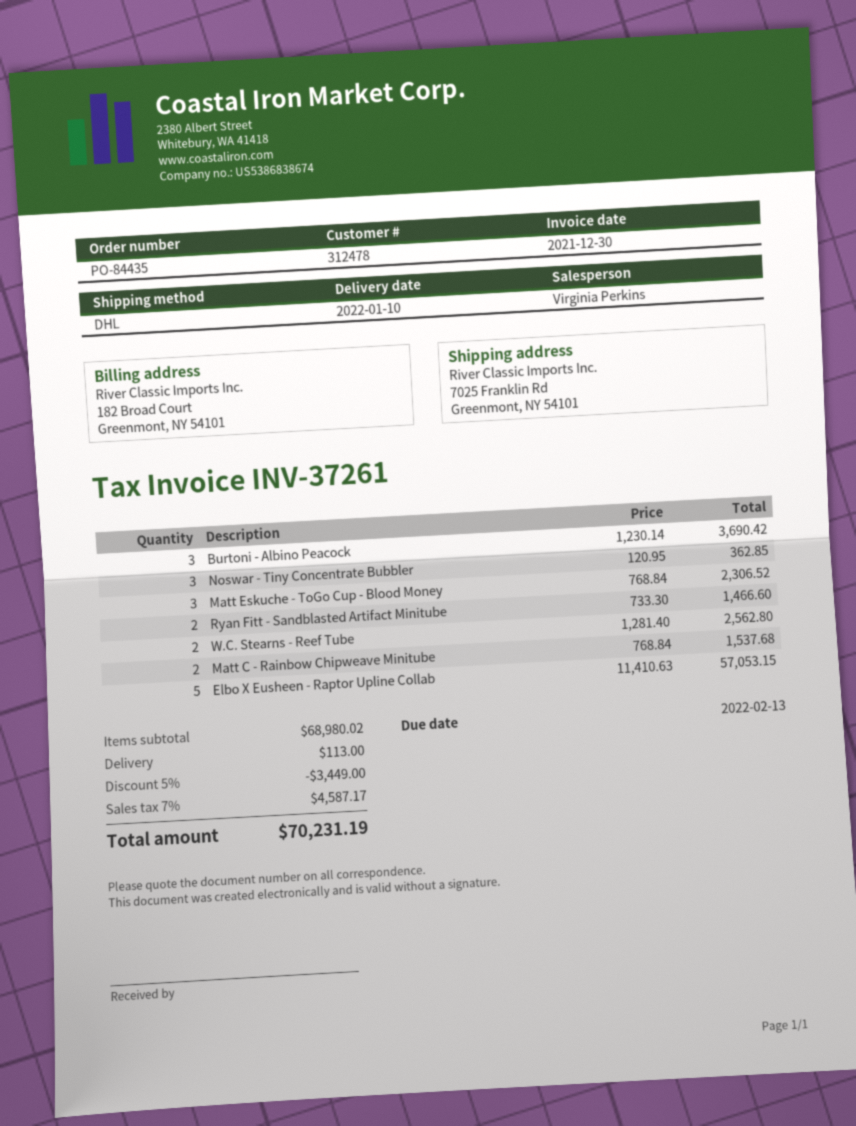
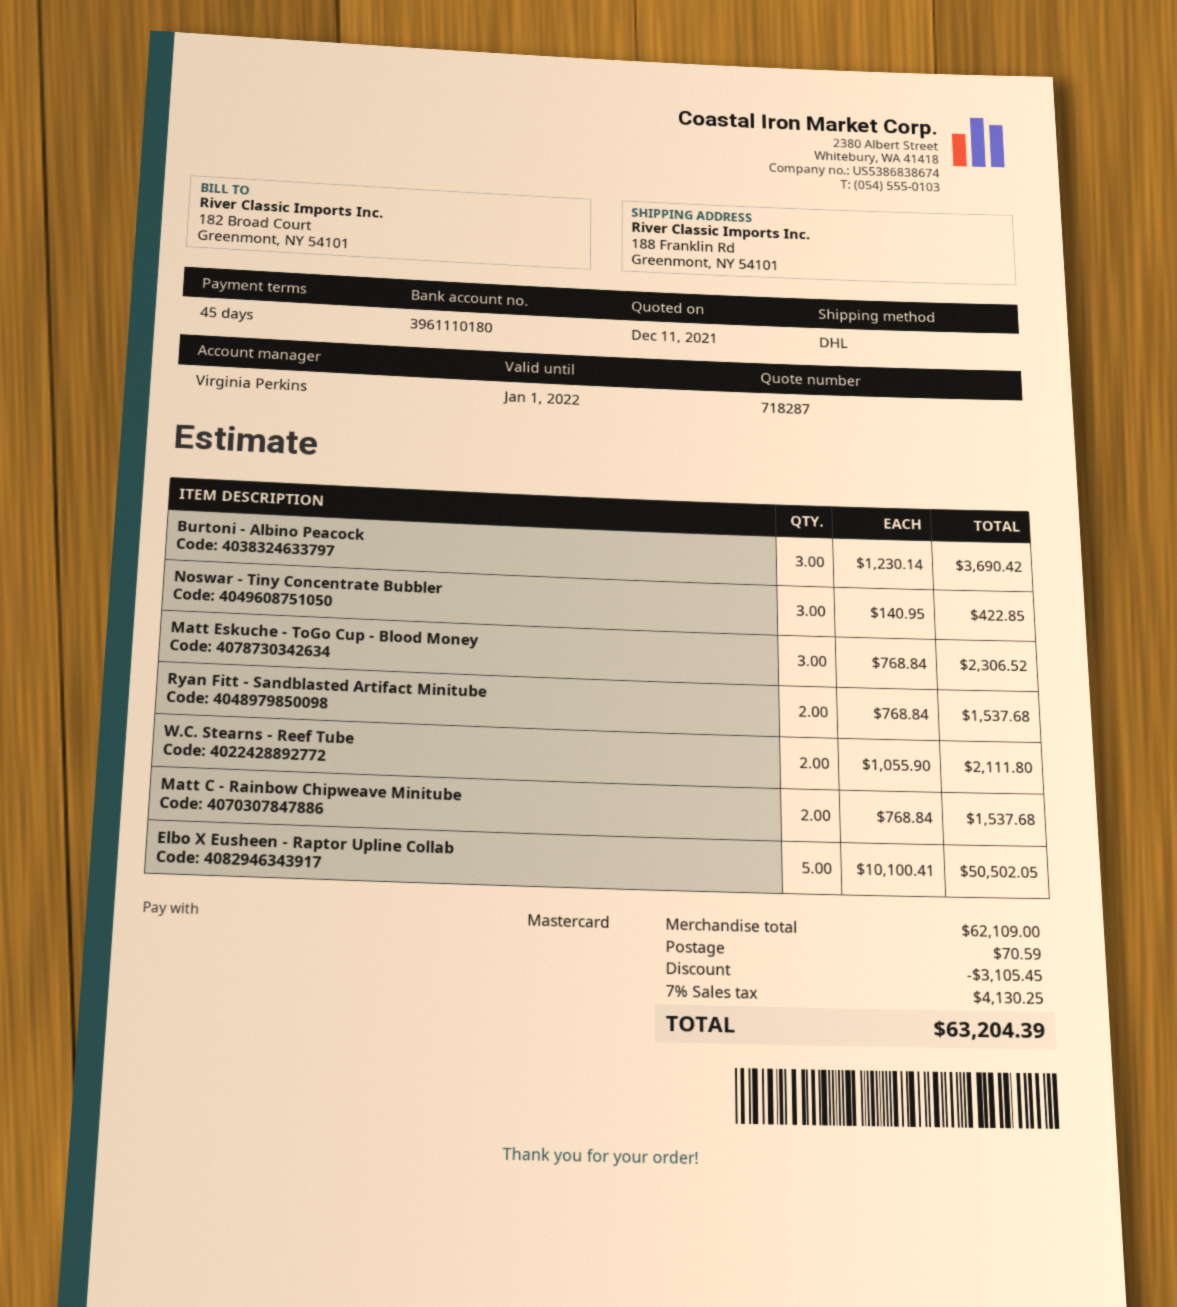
ship to: 7025 Franklin Rd, Greenmont, NY 54101 -> 188 Franklin Rd, Greenmont, NY 54101
Noswar - Tiny Concentrate Bubbler: 3 x 120.95 = 362.85 -> 3 x 140.95 = 422.85
Ryan Fitt - Sandblasted Artifact Minitube: 2 x 733.30 = 1466.60 -> 2 x 768.84 = 1537.68
W.C. Stearns - Reef Tube: 2 x 1281.40 = 2562.80 -> 2 x 1055.90 = 2111.80
Elbo X Eusheen - Raptor Upline Collab: 5 x 11410.63 = 57053.15 -> 5 x 10100.41 = 50502.05
subtotal: 68980.02 -> 62109.00
discount: 3449.00 -> 3105.45
shipping: 113.00 -> 70.59
tax: 7% = 4587.17 -> 7% = 4130.25
total: 70231.19 -> 63204.39

